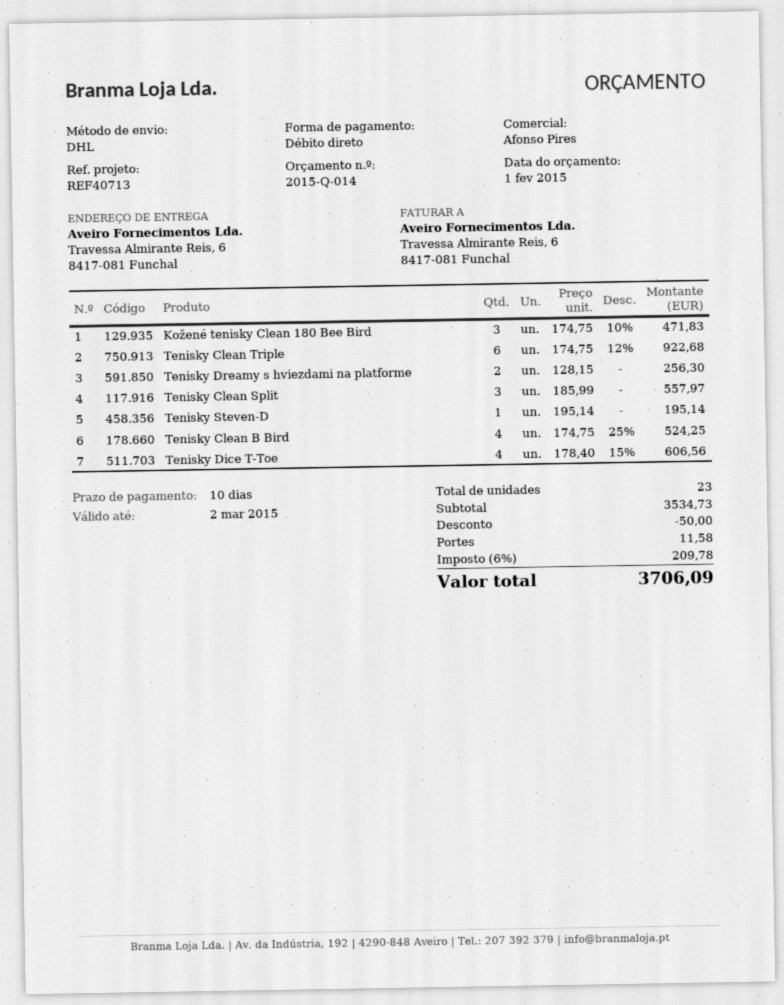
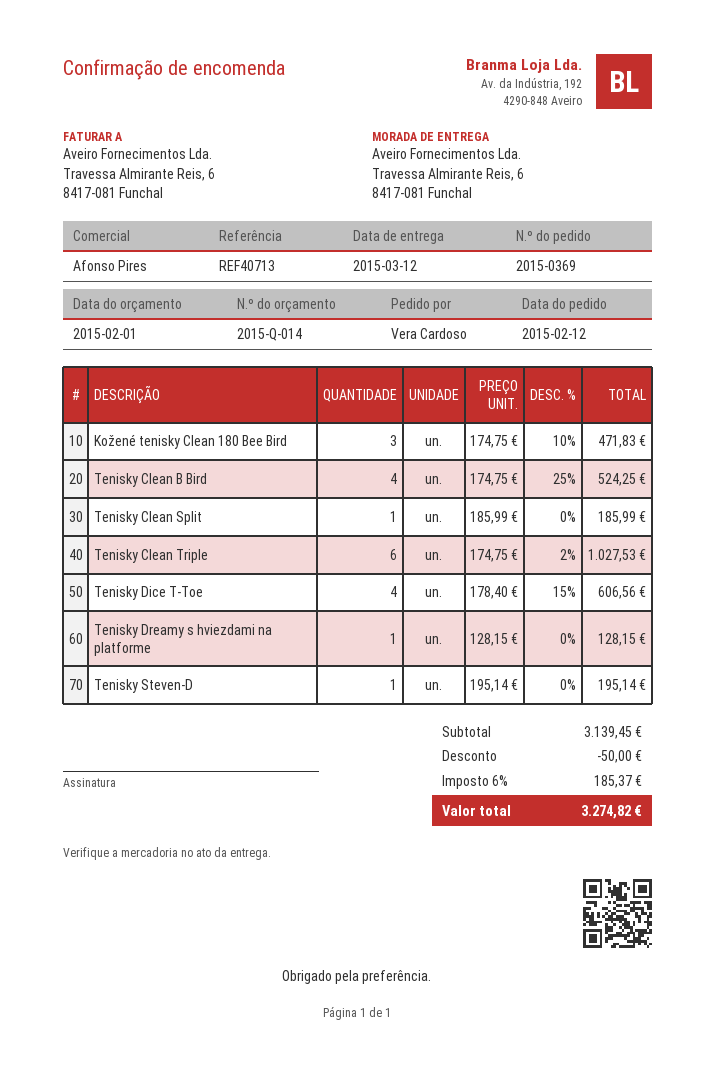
Tenisky Clean Triple: 6 x 174.75 - 12% = 922.68 -> 6 x 174.75 - 2% = 1027.53
Tenisky Dreamy s hviezdami na platforme: 2 x 128.15 = 256.30 -> 1 x 128.15 = 128.15
Tenisky Clean Split: 3 x 185.99 = 557.97 -> 1 x 185.99 = 185.99
subtotal: 3534.73 -> 3139.45
shipping: 11.58 -> none
tax: 6% = 209.78 -> 6% = 185.37
total: 3706.09 -> 3274.82

